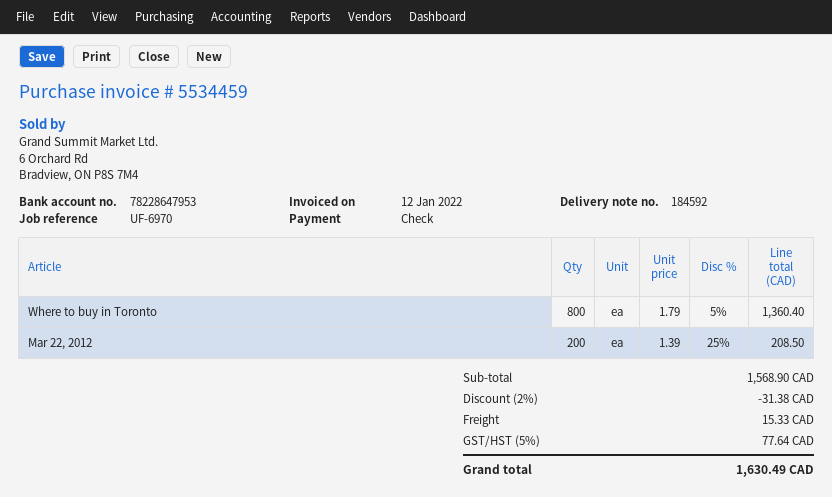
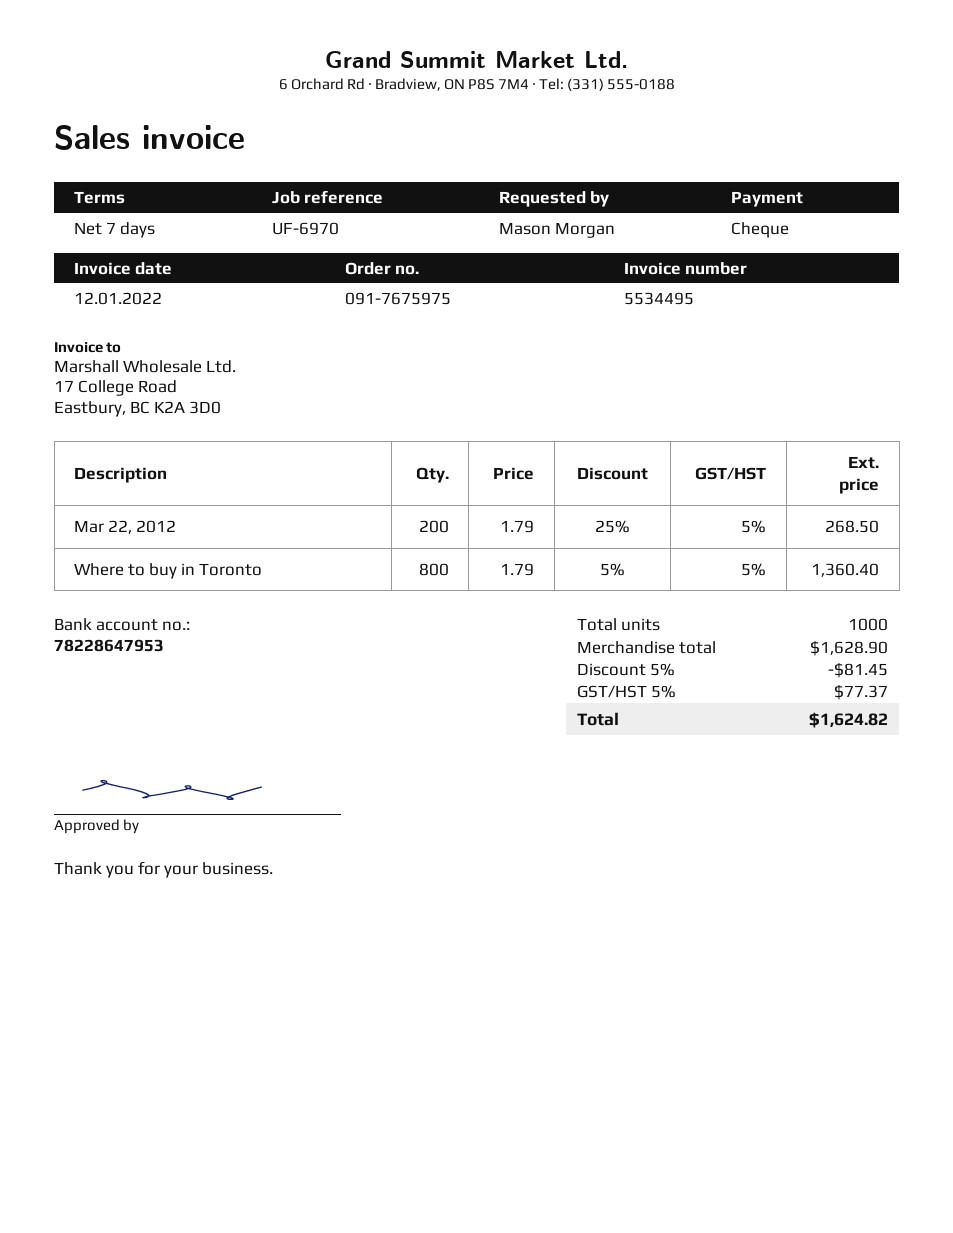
invoice number: 5534459 -> 5534495
Mar 22, 2012: 200 x 1.39 - 25% = 208.50 -> 200 x 1.79 - 25% = 268.50
subtotal: 1568.90 -> 1628.90
discount: 2% = 31.38 -> 5% = 81.45
shipping: 15.33 -> none
tax: 5% = 77.64 -> 5% = 77.37
total: 1630.49 -> 1624.82

